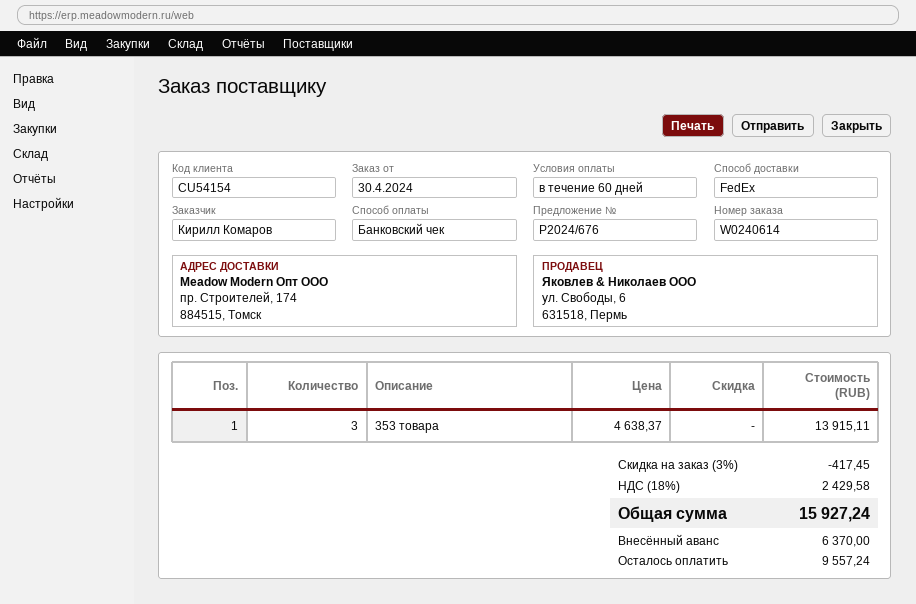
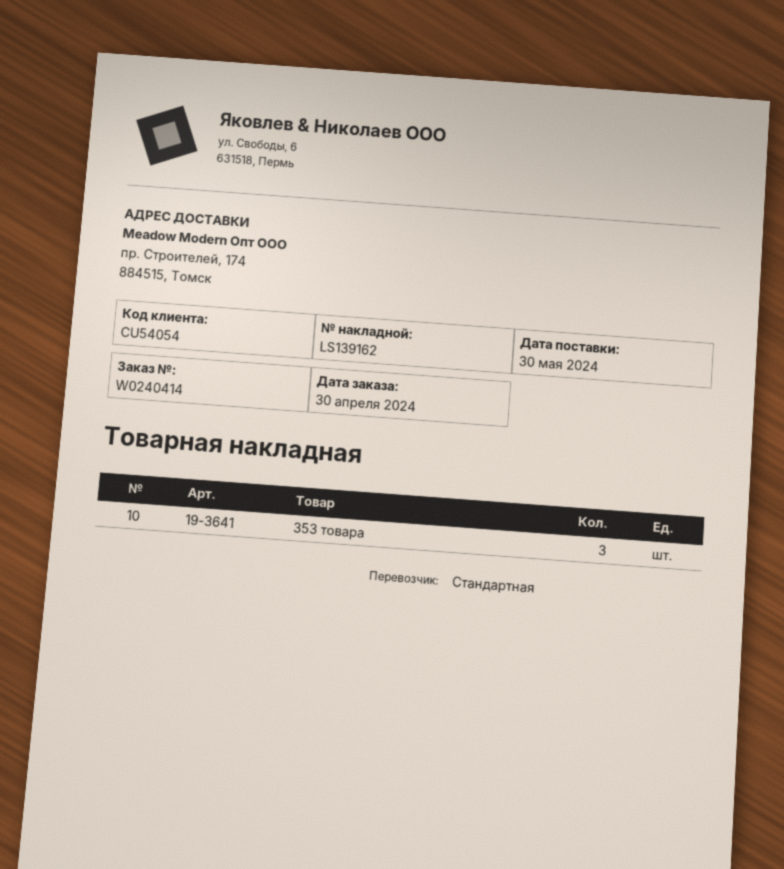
order number: W0240614 -> W0240414
customer number: CU54154 -> CU54054
shipping method: FedEx -> standard

